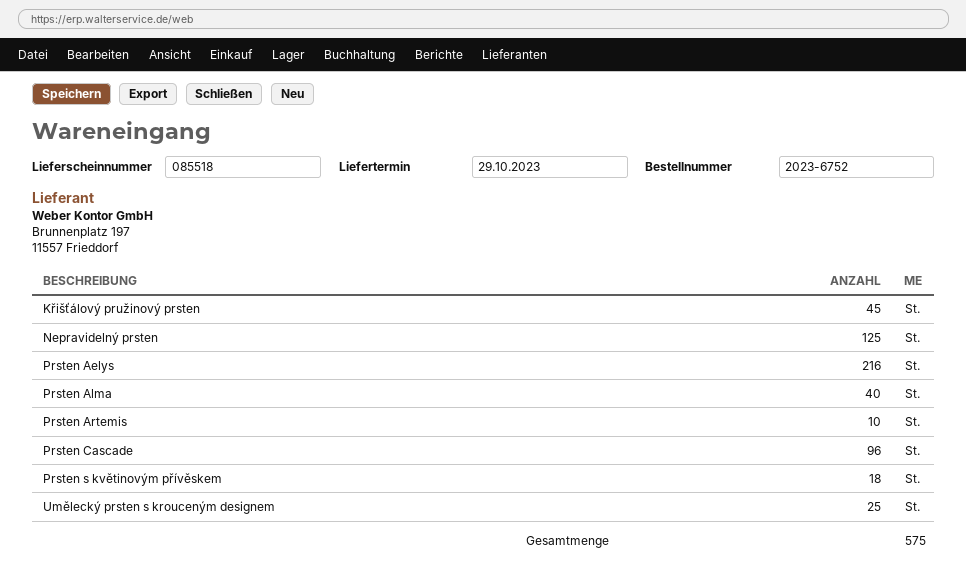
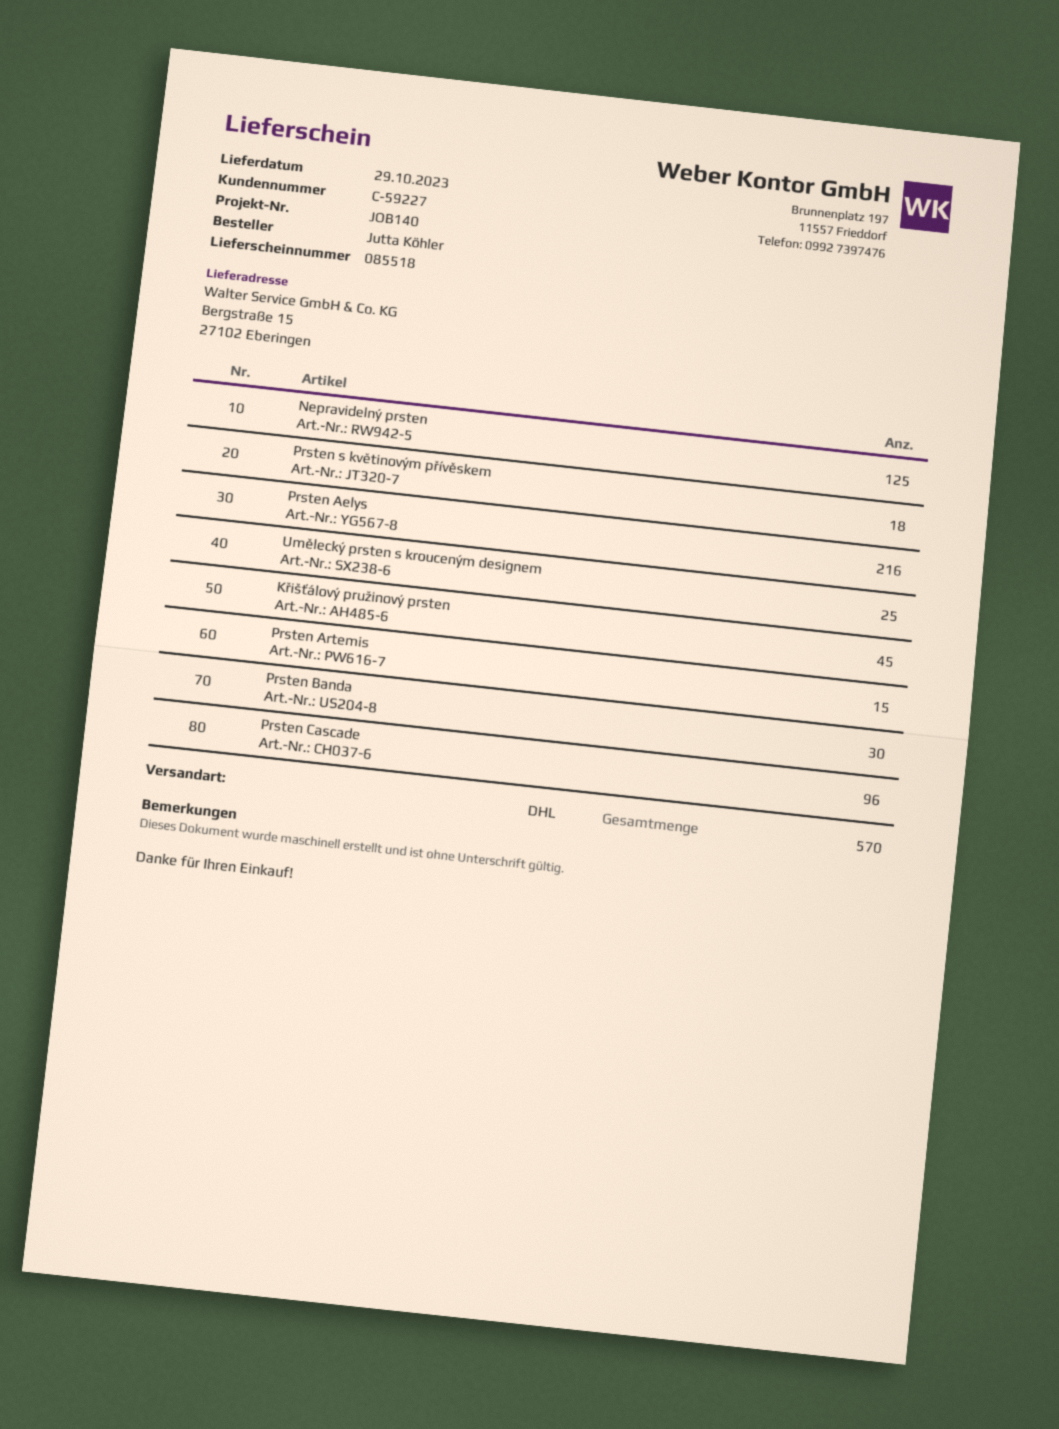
Prsten Alma: 40 -> none
Prsten Artemis: 10 -> 15
Prsten Banda: none -> 30
total quantity: 575 -> 570

